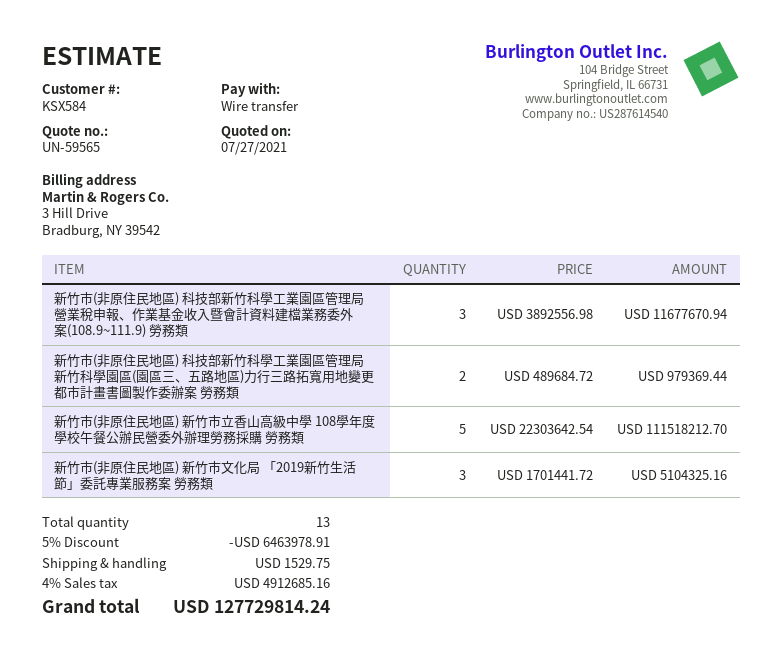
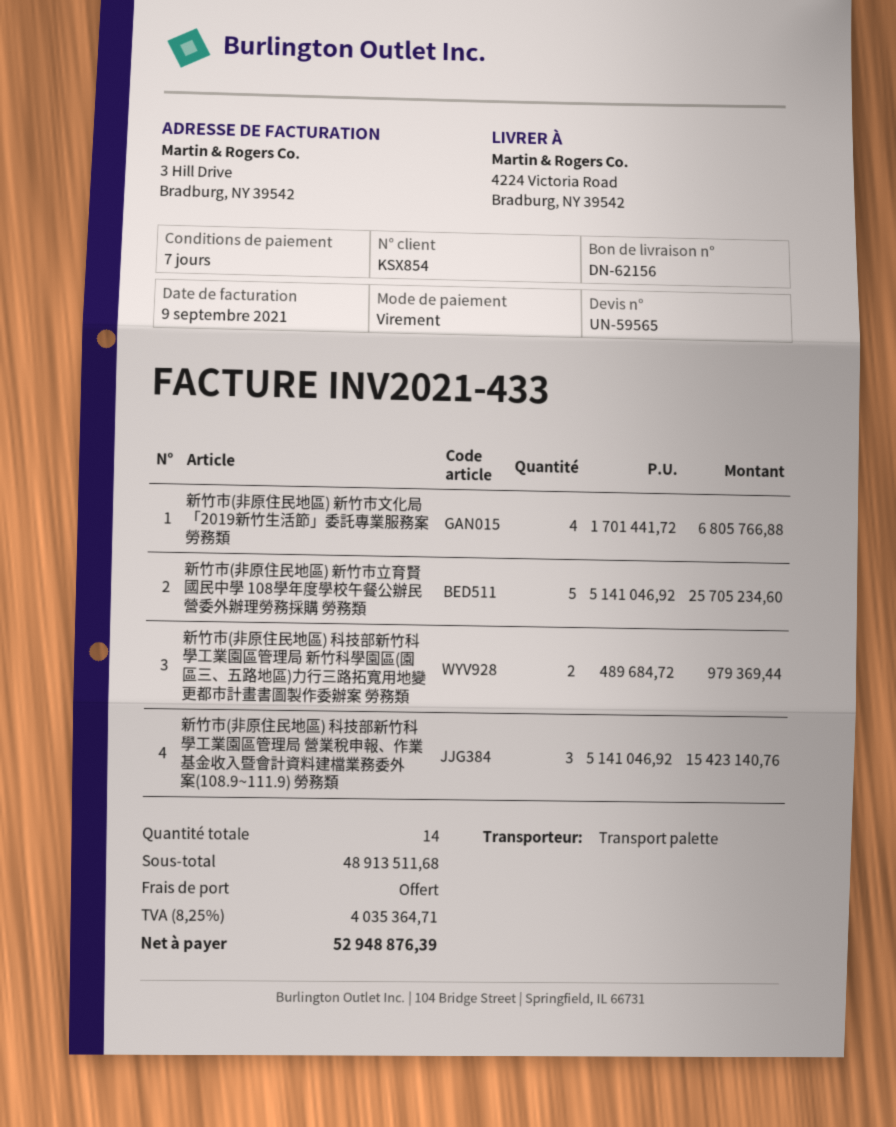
customer number: KSX584 -> KSX854
新竹市(非原住民地區) 科技部新竹科學工業園區管理局 營業稅申報、作業基金收入暨會計資料建檔業務委外案(108.9~111.9) 勞務類: 3 x 3892556.98 = 11677670.94 -> 3 x 5141046.92 = 15423140.76
新竹市(非原住民地區) 新竹市立香山高級中學 108學年度學校午餐公辦民營委外辦理勞務採購 勞務類: 5 x 22303642.54 = 111518212.70 -> none
新竹市(非原住民地區) 新竹市文化局 「2019新竹生活節」委託專業服務案 勞務類: 3 x 1701441.72 = 5104325.16 -> 4 x 1701441.72 = 6805766.88
新竹市(非原住民地區) 新竹市立育賢國民中學 108學年度學校午餐公辦民營委外辦理勞務採購 勞務類: none -> 5 x 5141046.92 = 25705234.60
total quantity: 13 -> 14
discount: 5% = 6463978.91 -> none
shipping: 1529.75 -> 0.00
tax: 4% = 4912685.16 -> 8.25% = 4035364.71
total: 127729814.24 -> 52948876.39

